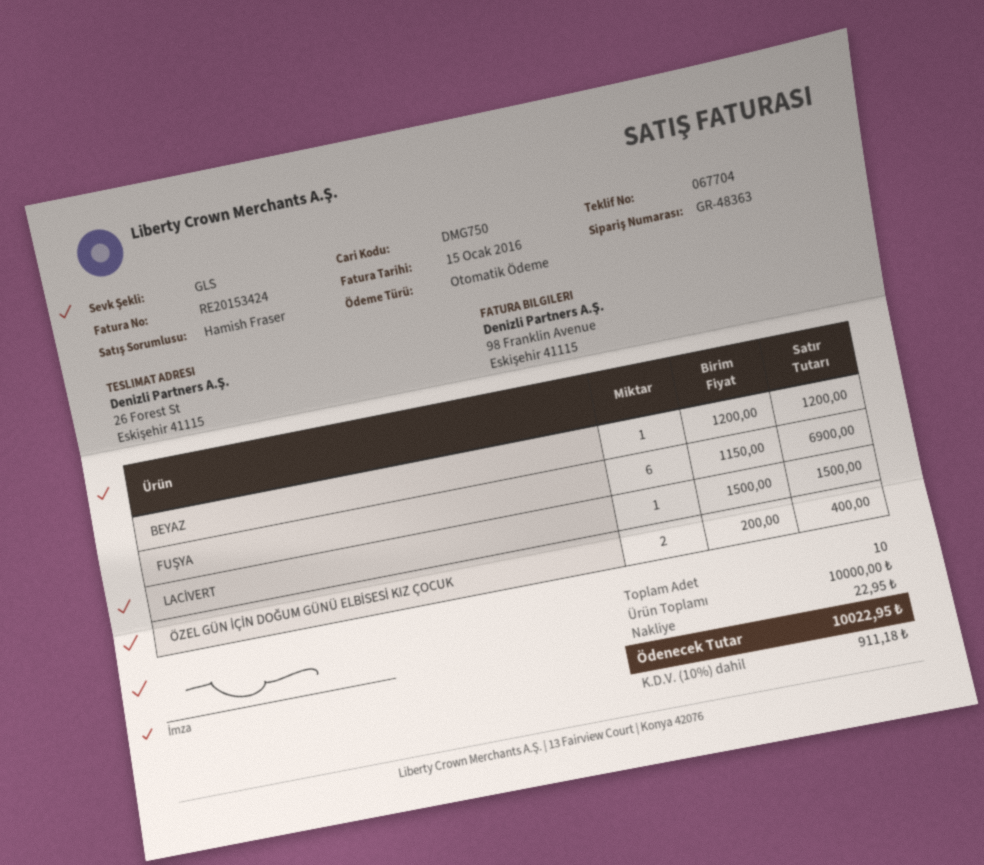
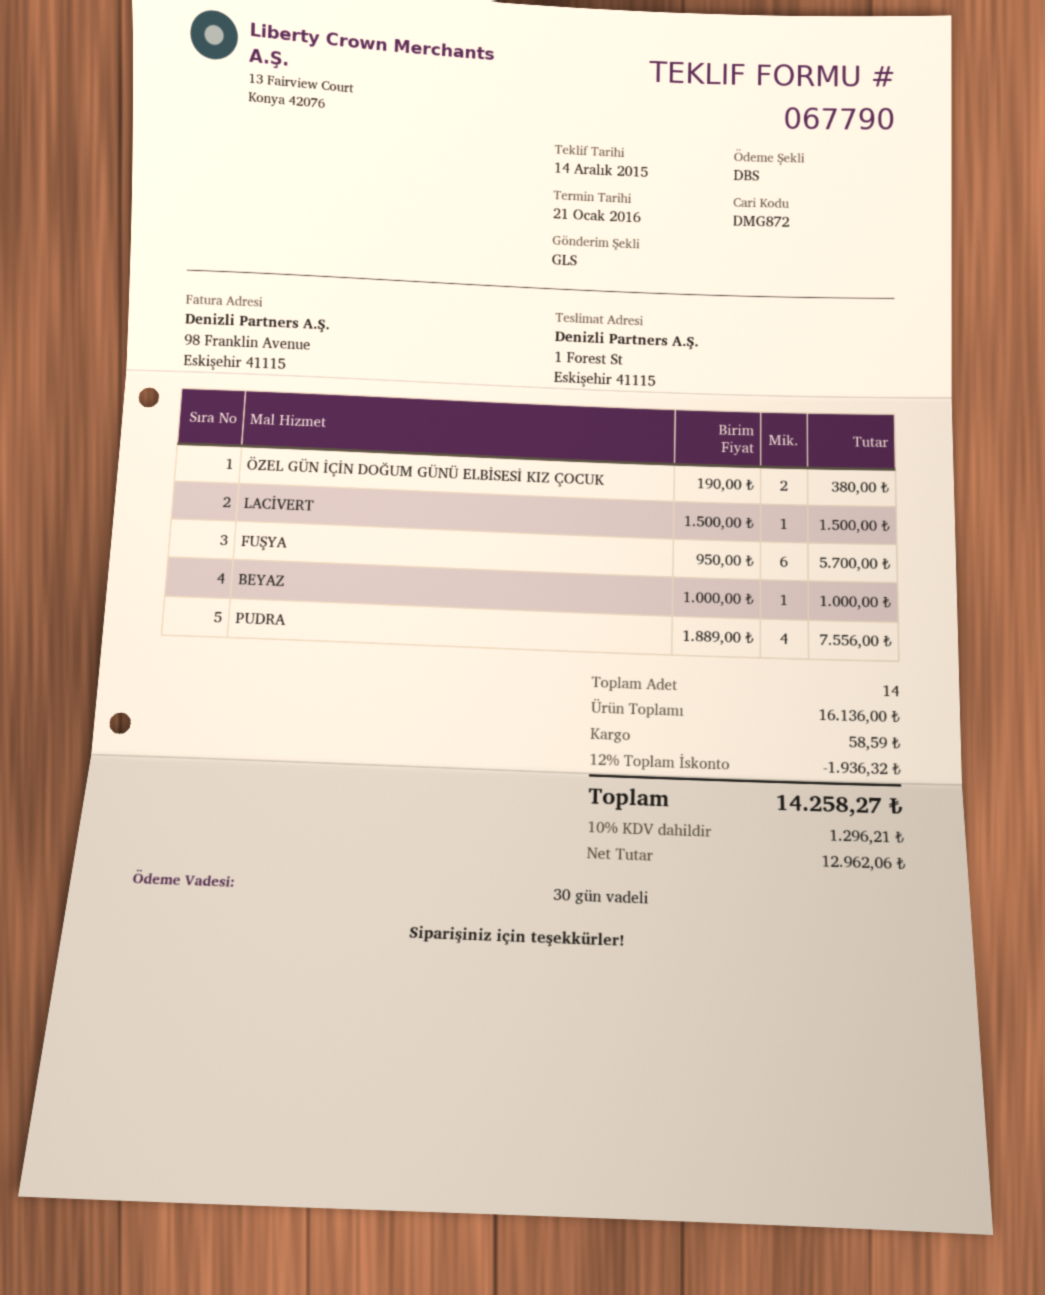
quote number: 067704 -> 067790
customer number: DMG750 -> DMG872
ship to: 26 Forest St, Eskişehir 41115 -> 1 Forest St, Eskişehir 41115
BEYAZ: 1 x 1200.00 = 1200.00 -> 1 x 1000.00 = 1000.00
FUŞYA: 6 x 1150.00 = 6900.00 -> 6 x 950.00 = 5700.00
ÖZEL GÜN İÇİN DOĞUM GÜNÜ ELBİSESİ KIZ ÇOCUK: 2 x 200.00 = 400.00 -> 2 x 190.00 = 380.00
PUDRA: none -> 4 x 1889.00 = 7556.00
total quantity: 10 -> 14
subtotal: 10000.00 -> 16136.00
discount: none -> 12% = 1936.32
shipping: 22.95 -> 58.59
tax: 10% = 911.18 -> 10% = 1296.21
total: 10022.95 -> 14258.27

